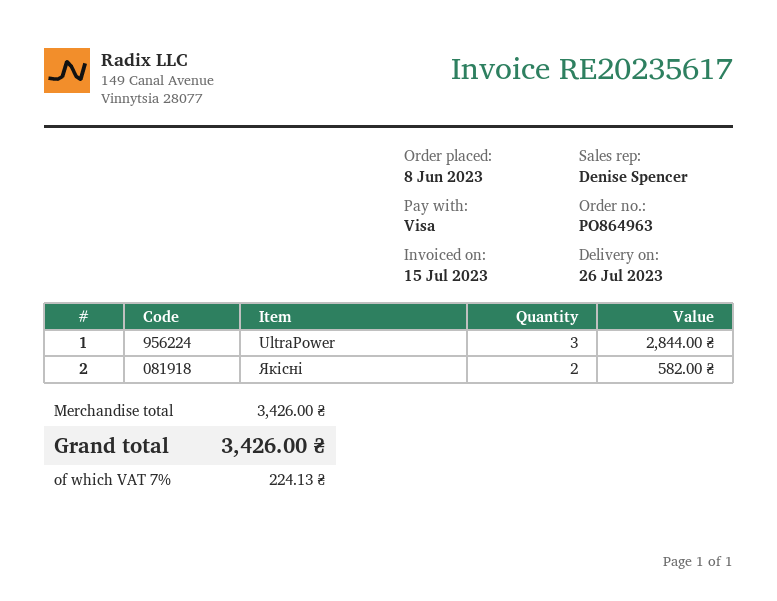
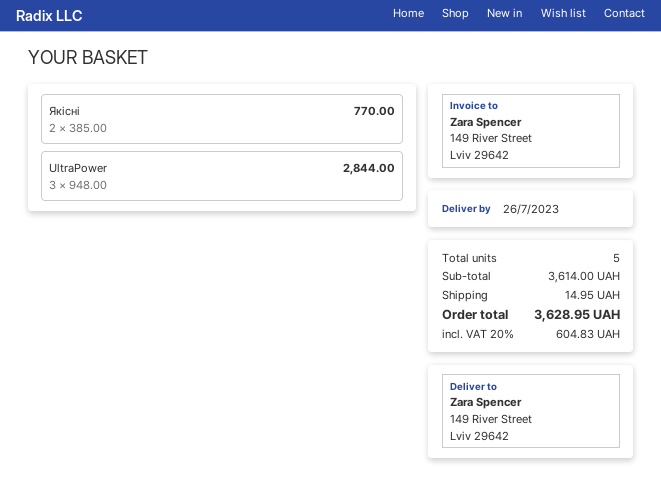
Якісні: 2 for 582.00 -> 2 for 770.00
subtotal: 3426.00 -> 3614.00
shipping: none -> 14.95
tax: 7% = 224.13 -> 20% = 604.83
total: 3426.00 -> 3628.95

